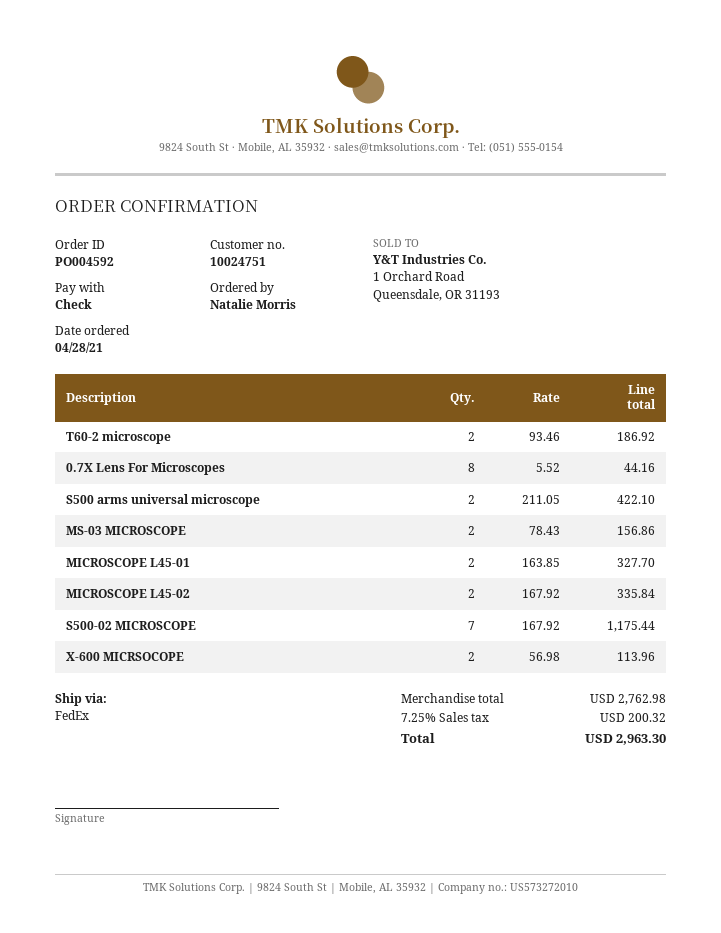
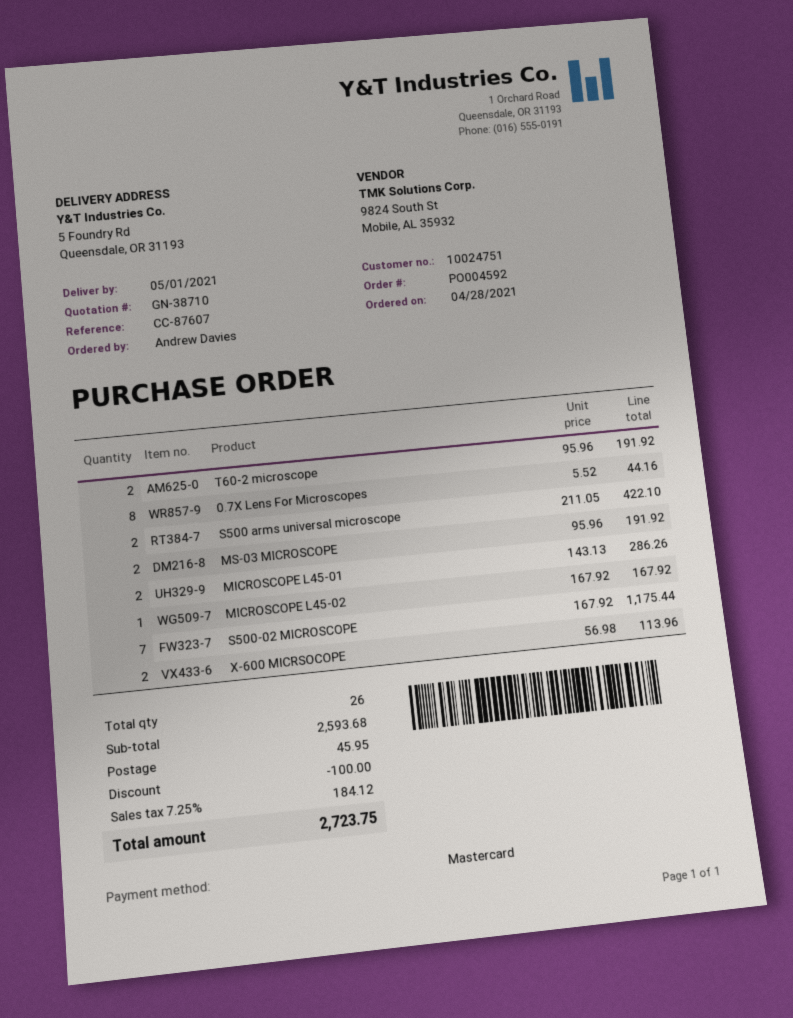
ordered by: Natalie Morris -> Andrew Davies
payment method: cheque -> Mastercard
T60-2 microscope: 2 x 93.46 = 186.92 -> 2 x 95.96 = 191.92
MS-03 MICROSCOPE: 2 x 78.43 = 156.86 -> 2 x 95.96 = 191.92
MICROSCOPE L45-01: 2 x 163.85 = 327.70 -> 2 x 143.13 = 286.26
MICROSCOPE L45-02: 2 x 167.92 = 335.84 -> 1 x 167.92 = 167.92
subtotal: 2762.98 -> 2593.68
discount: none -> 100.00
shipping: none -> 45.95
tax: 7.25% = 200.32 -> 7.25% = 184.12
total: 2963.30 -> 2723.75

